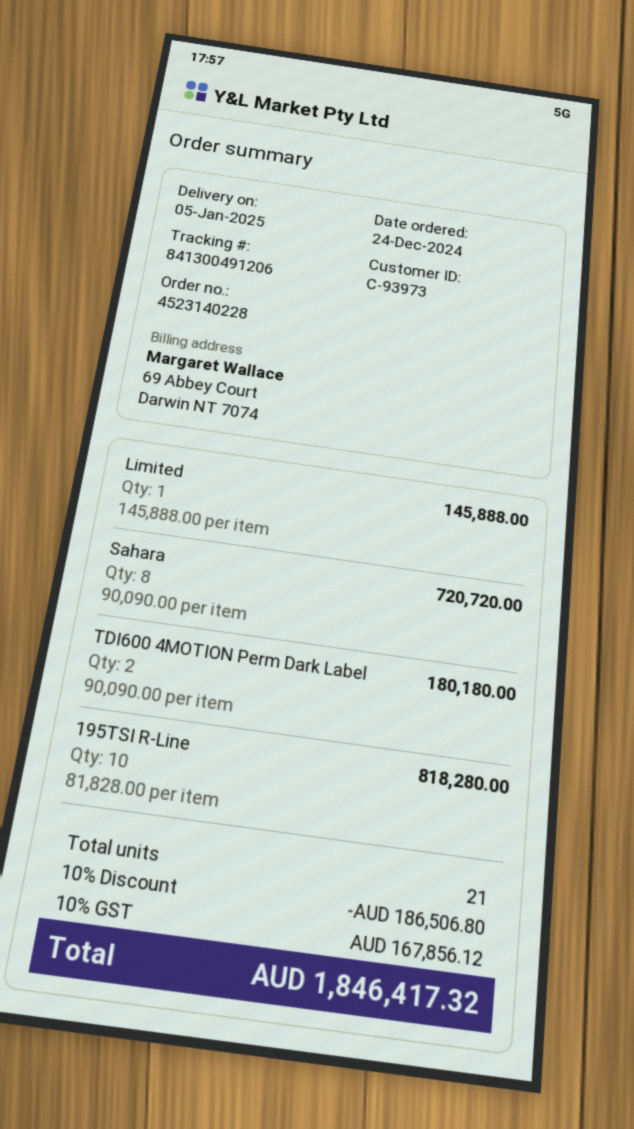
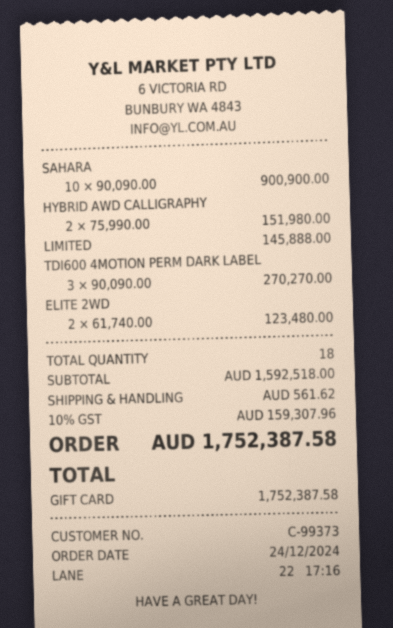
customer number: C-93973 -> C-99373
Sahara: 8 x 90090.00 = 720720.00 -> 10 x 90090.00 = 900900.00
TDI600 4MOTION Perm Dark Label: 2 x 90090.00 = 180180.00 -> 3 x 90090.00 = 270270.00
195TSI R-Line: 10 x 81828.00 = 818280.00 -> none
HYBRID AWD CALLIGRAPHY: none -> 2 x 75990.00 = 151980.00
ELITE 2WD: none -> 2 x 61740.00 = 123480.00
total quantity: 21 -> 18
discount: 10% = 186506.80 -> none
shipping: none -> 561.62
tax: 10% = 167856.12 -> 10% = 159307.96
total: 1846417.32 -> 1752387.58

